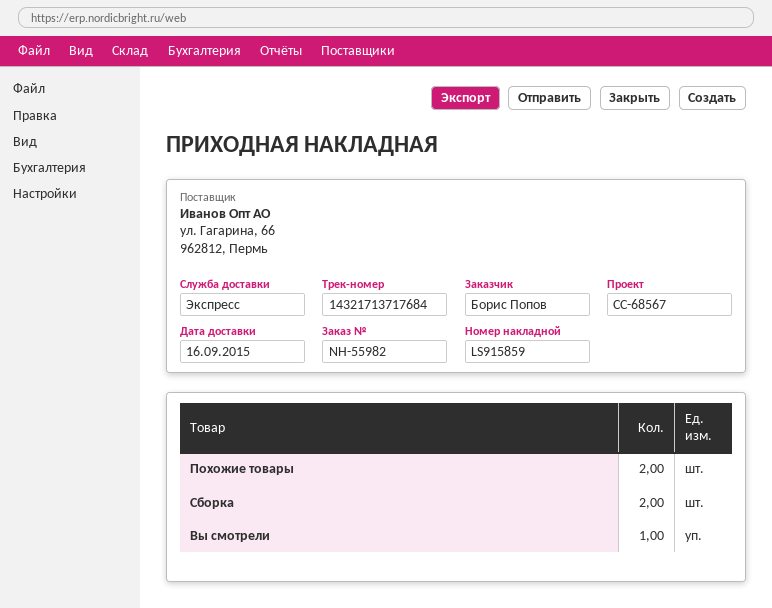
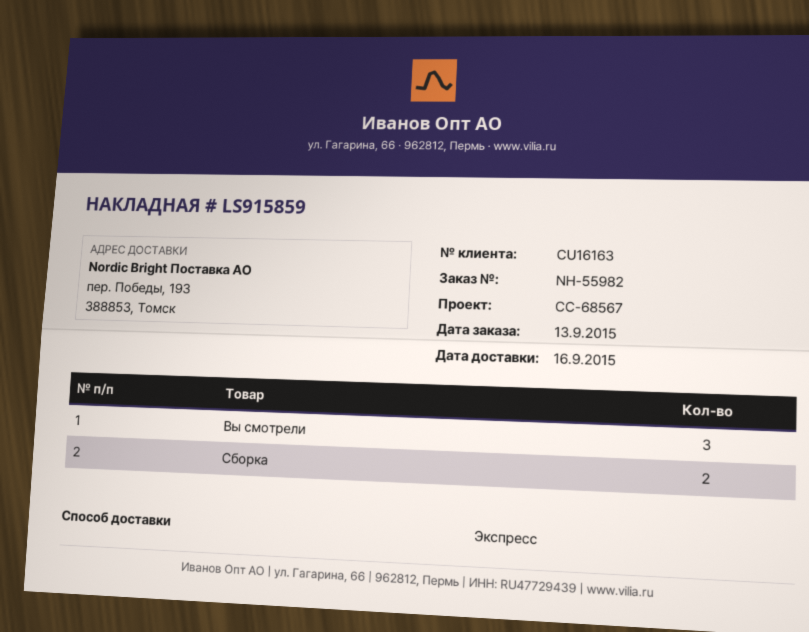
Похожие товары: 2 -> none
Вы смотрели: 1 -> 3

